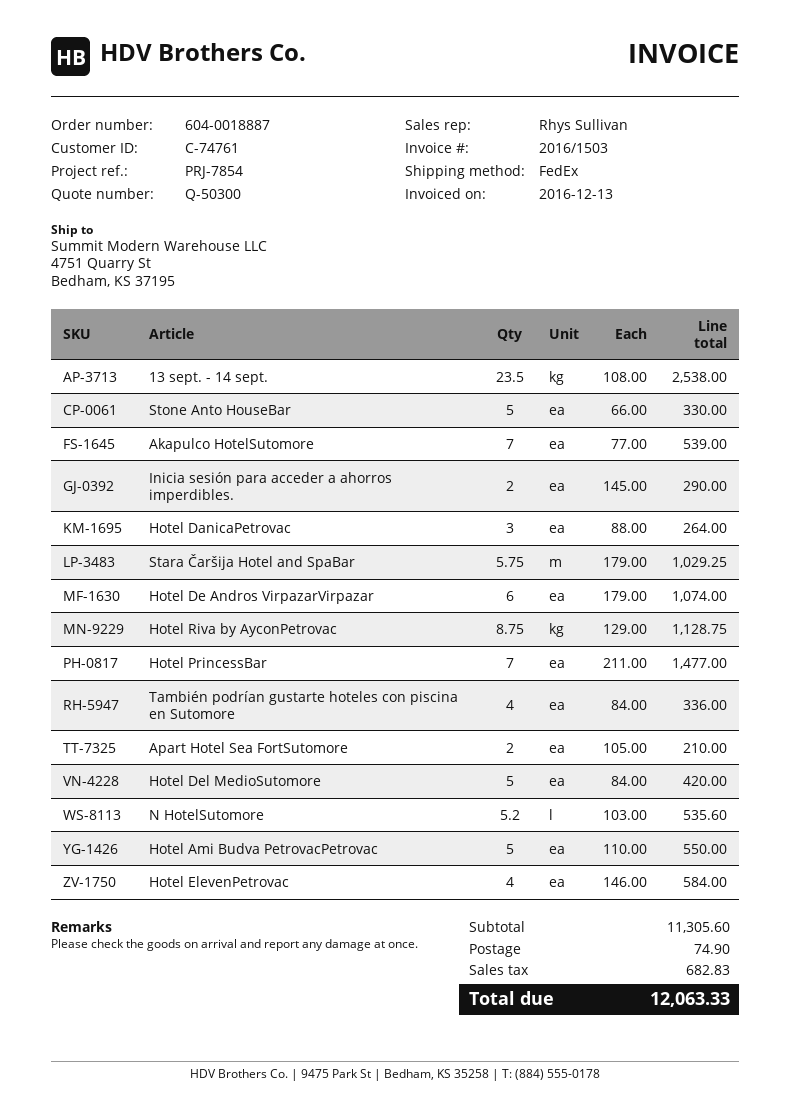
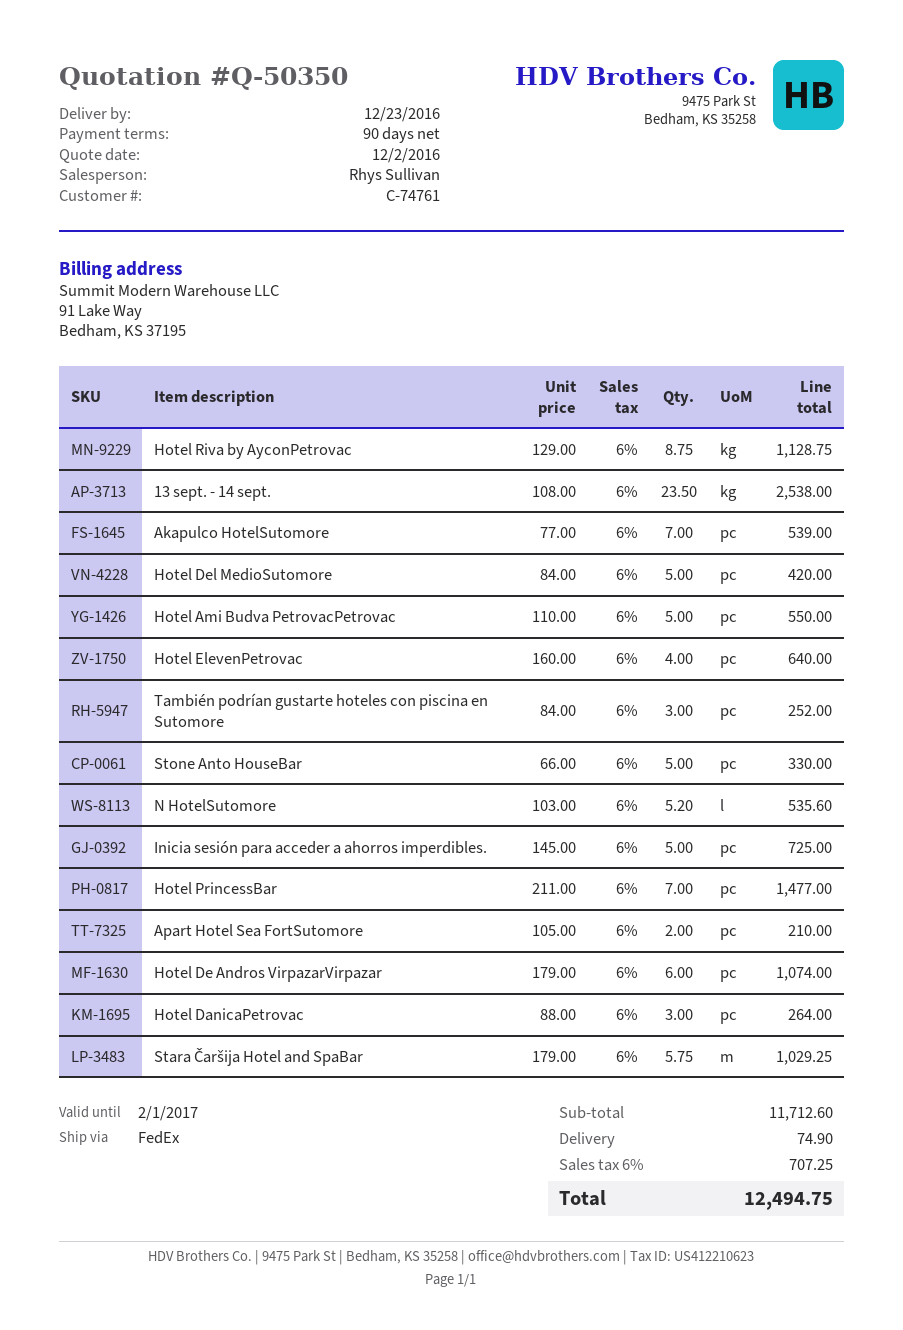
quote number: Q-50300 -> Q-50350
Inicia sesión para acceder a ahorros imperdibles.: 2 x 145.00 = 290.00 -> 5 x 145.00 = 725.00
También podrían gustarte hoteles con piscina en Sutomore: 4 x 84.00 = 336.00 -> 3 x 84.00 = 252.00
Hotel ElevenPetrovac: 4 x 146.00 = 584.00 -> 4 x 160.00 = 640.00
subtotal: 11305.60 -> 11712.60
tax: 682.83 -> 707.25
total: 12063.33 -> 12494.75

